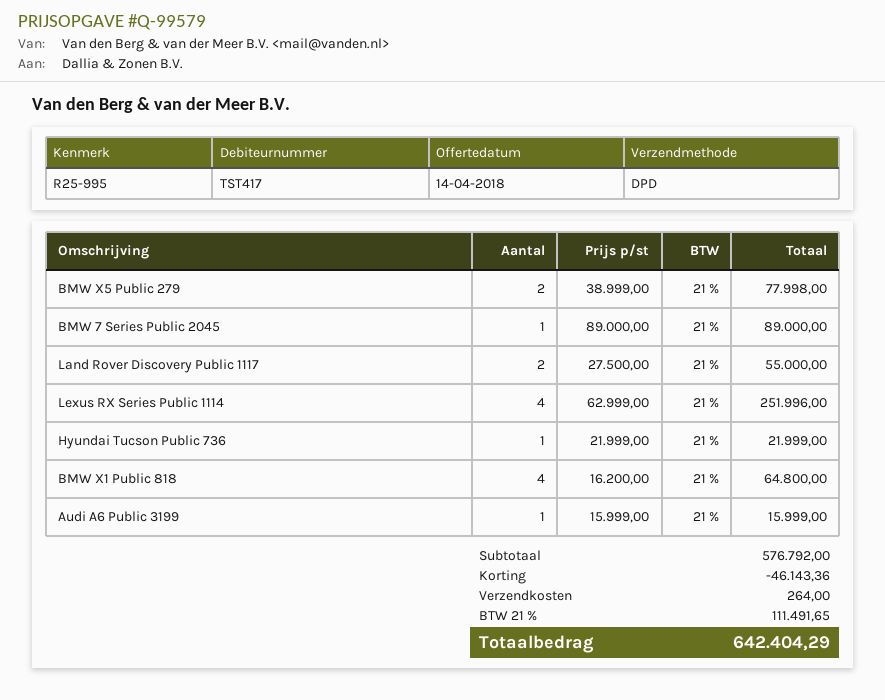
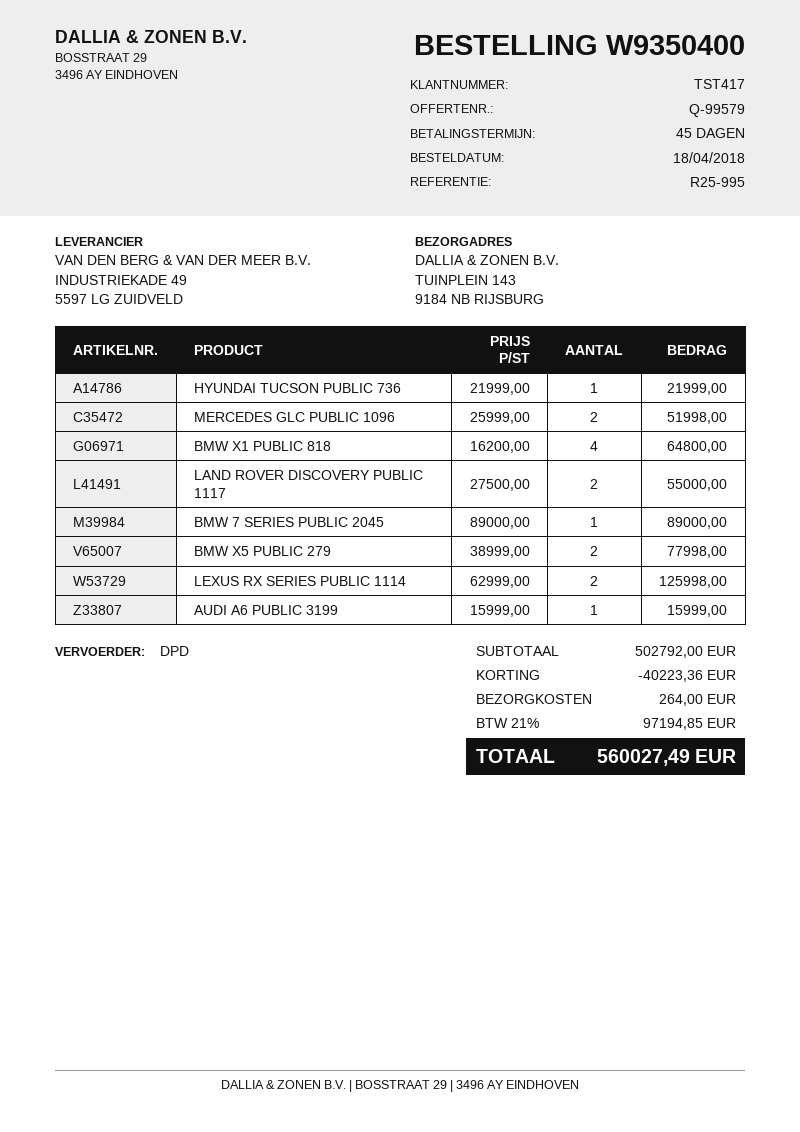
Lexus RX Series Public 1114: 4 x 62999.00 = 251996.00 -> 2 x 62999.00 = 125998.00
MERCEDES GLC PUBLIC 1096: none -> 2 x 25999.00 = 51998.00
subtotal: 576792.00 -> 502792.00
discount: 46143.36 -> 40223.36
tax: 21% = 111491.65 -> 21% = 97194.85
total: 642404.29 -> 560027.49

